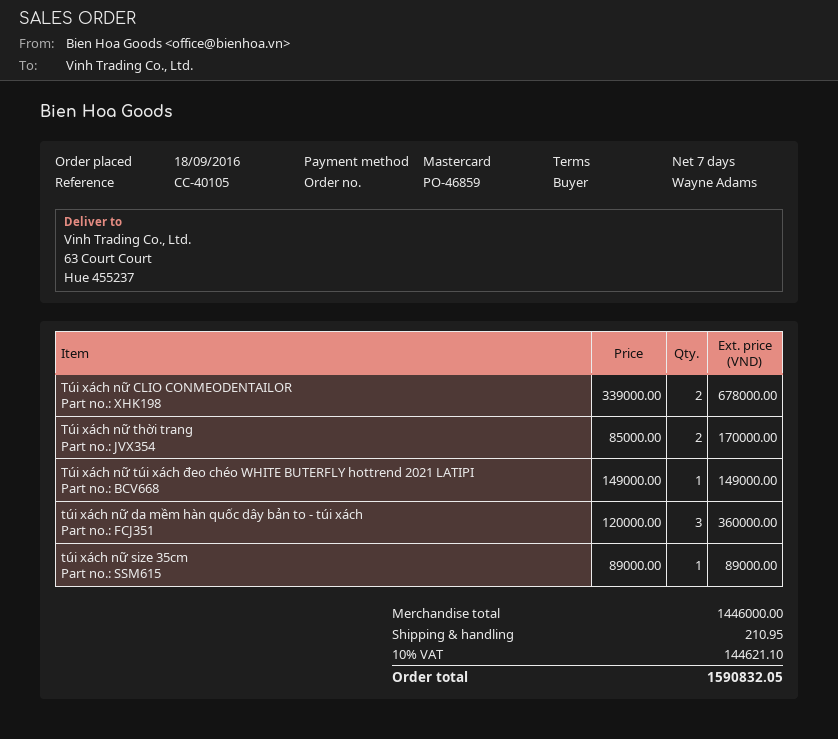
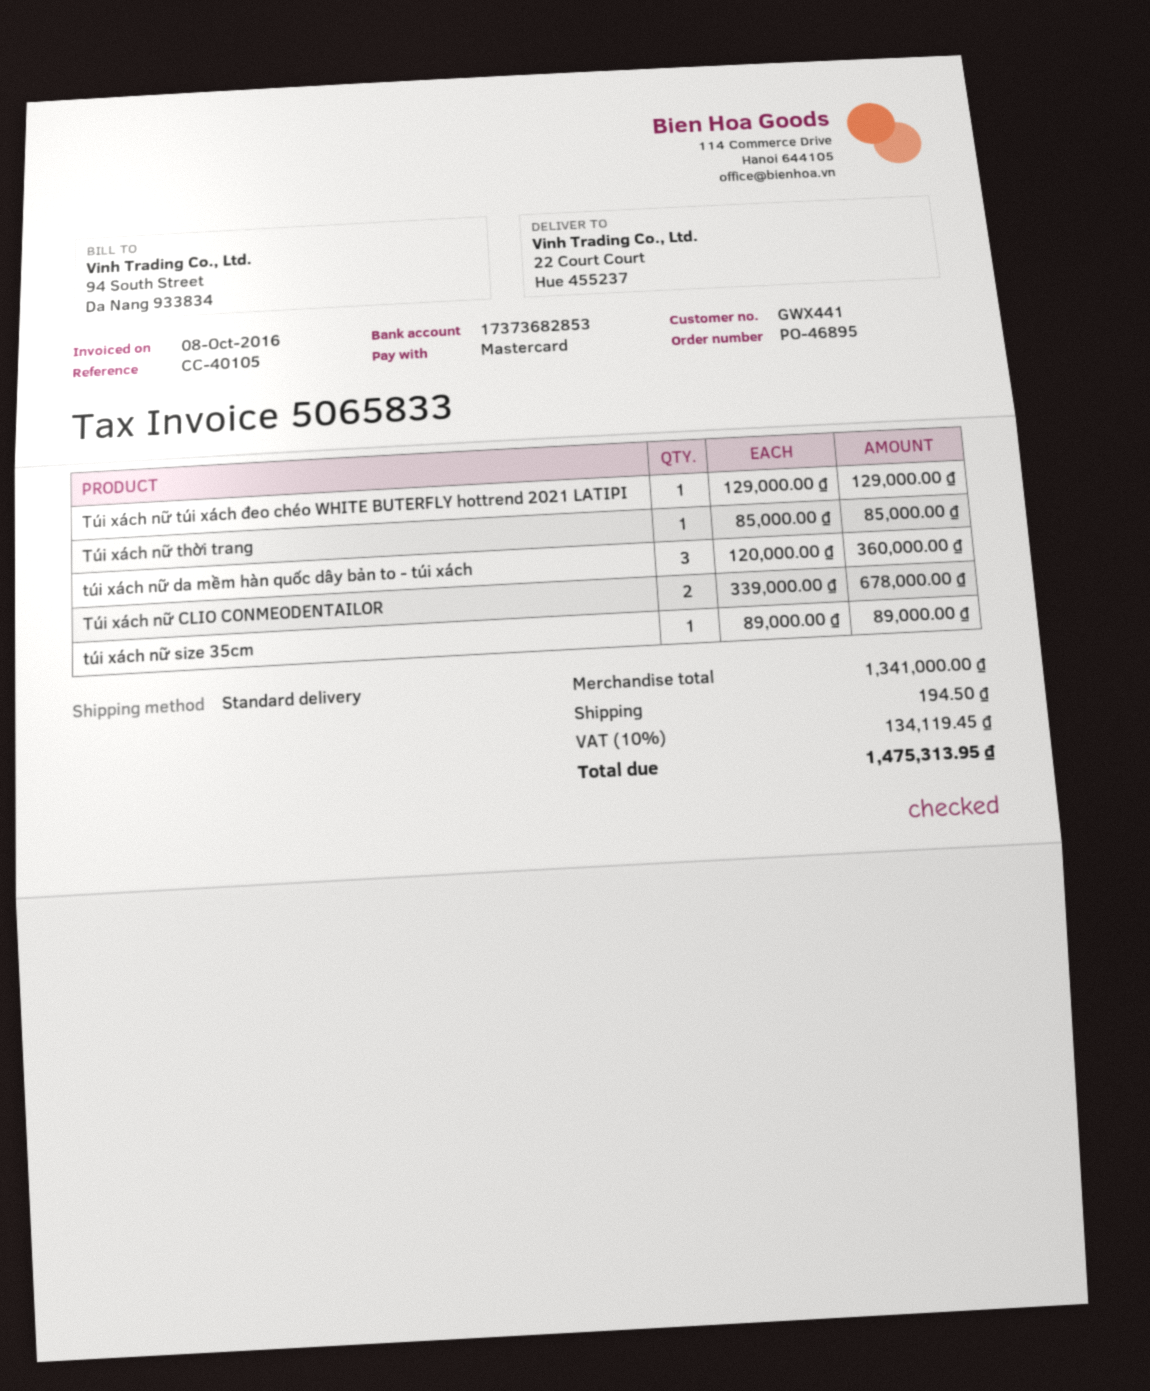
order number: PO-46859 -> PO-46895
ship to: 63 Court Court, Hue 455237 -> 22 Court Court, Hue 455237
Túi xách nữ thời trang: 2 x 85000.00 = 170000.00 -> 1 x 85000.00 = 85000.00
Túi xách nữ túi xách đeo chéo WHITE BUTERFLY hottrend 2021 LATIPI: 1 x 149000.00 = 149000.00 -> 1 x 129000.00 = 129000.00
subtotal: 1446000.00 -> 1341000.00
shipping: 210.95 -> 194.50
tax: 10% = 144621.10 -> 10% = 134119.45
total: 1590832.05 -> 1475313.95

